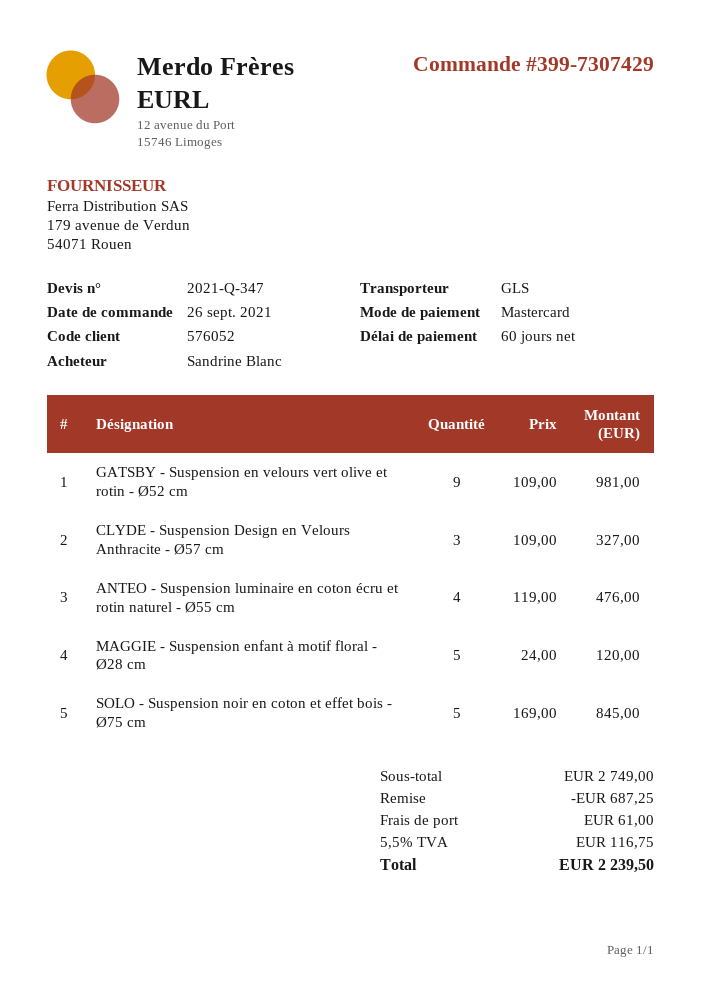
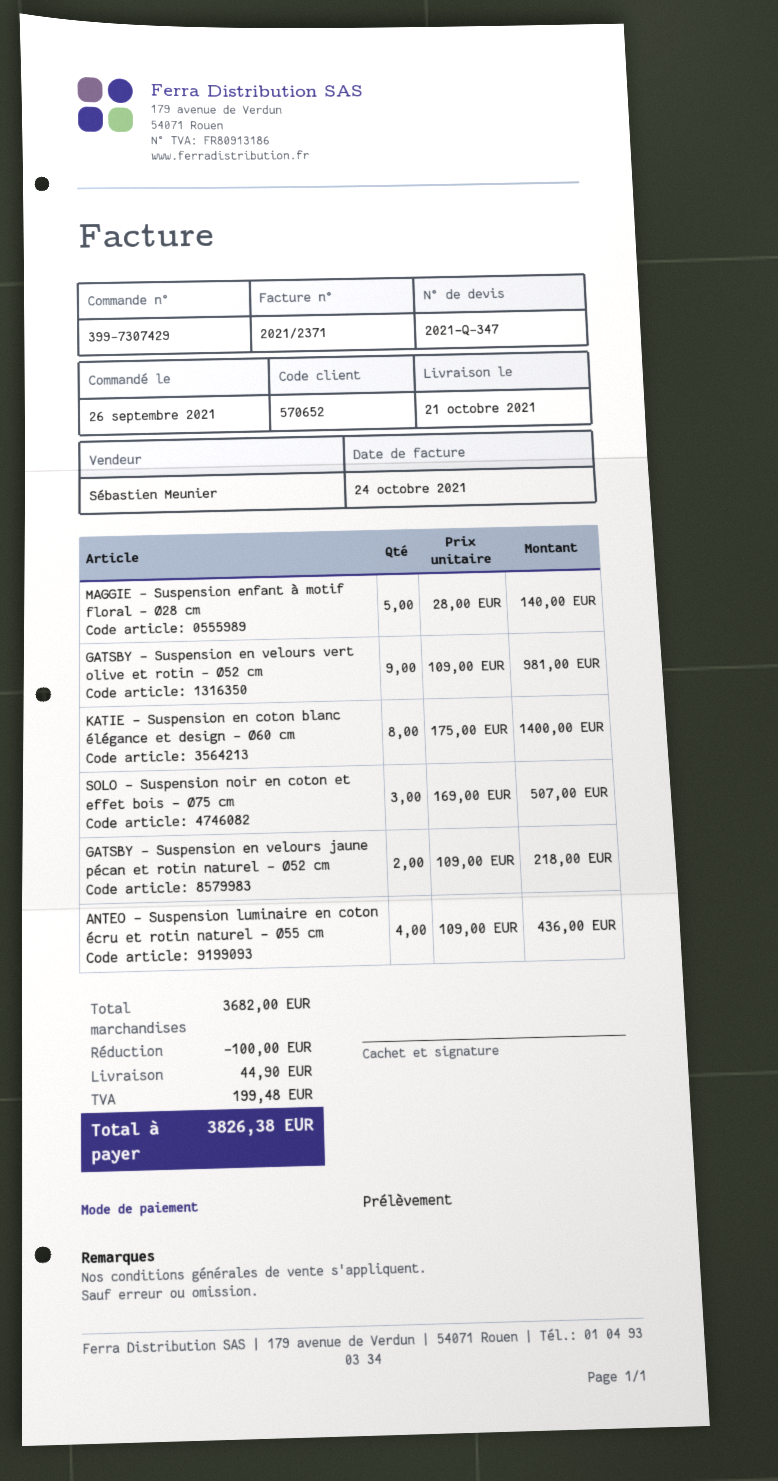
customer number: 576052 -> 570652
payment method: Mastercard -> direct debit
CLYDE - Suspension Design en Velours Anthracite - Ø57 cm: 3 x 109.00 = 327.00 -> none
ANTEO - Suspension luminaire en coton écru et rotin naturel - Ø55 cm: 4 x 119.00 = 476.00 -> 4 x 109.00 = 436.00
MAGGIE - Suspension enfant à motif floral - Ø28 cm: 5 x 24.00 = 120.00 -> 5 x 28.00 = 140.00
SOLO - Suspension noir en coton et effet bois - Ø75 cm: 5 x 169.00 = 845.00 -> 3 x 169.00 = 507.00
KATIE - Suspension en coton blanc élégance et design - Ø60 cm: none -> 8 x 175.00 = 1400.00
GATSBY - Suspension en velours jaune pécan et rotin naturel - Ø52 cm: none -> 2 x 109.00 = 218.00
subtotal: 2749.00 -> 3682.00
discount: 687.25 -> 100.00
shipping: 61.00 -> 44.90
tax: 116.75 -> 199.48
total: 2239.50 -> 3826.38

